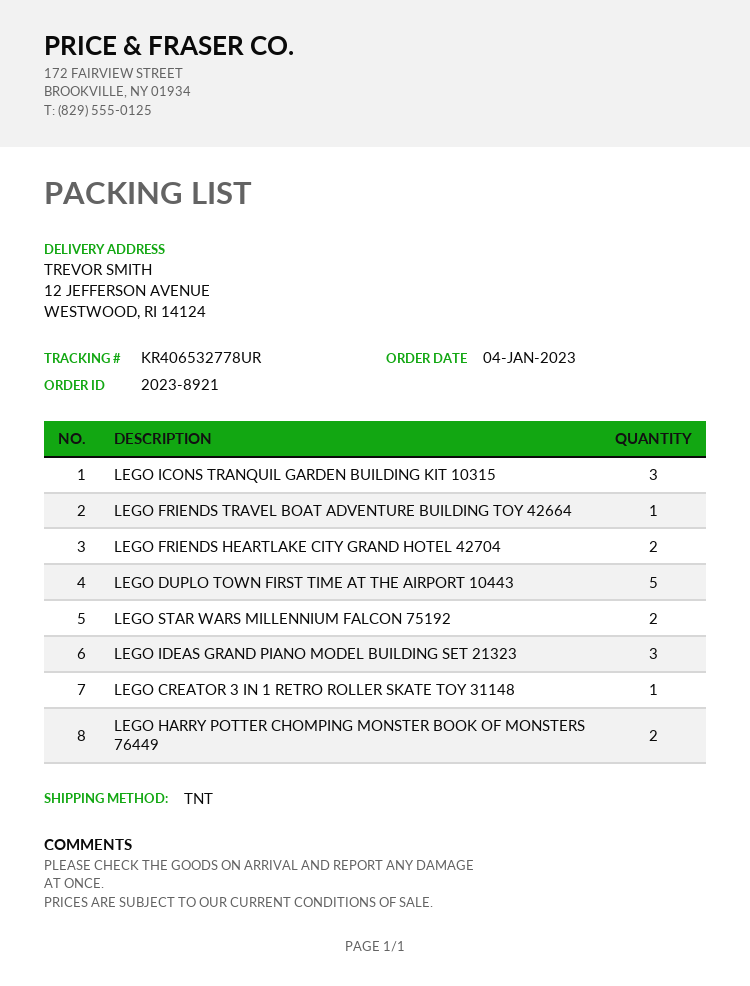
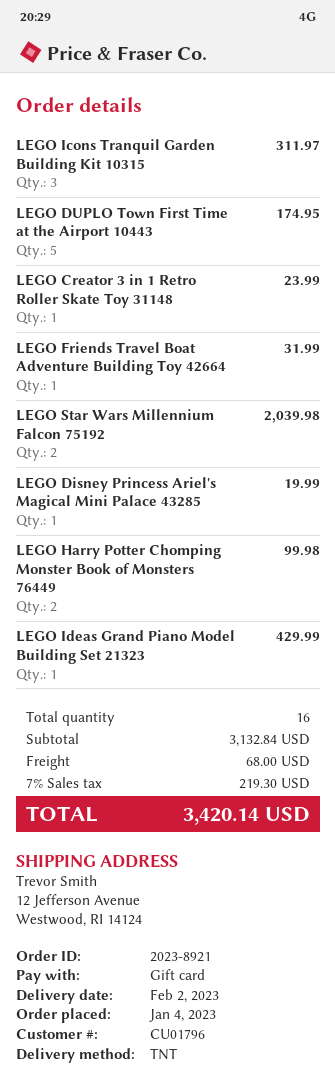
LEGO FRIENDS HEARTLAKE CITY GRAND HOTEL 42704: 2 -> none
LEGO IDEAS GRAND PIANO MODEL BUILDING SET 21323: 3 -> 1
LEGO Disney Princess Ariel's Magical Mini Palace 43285: none -> 1

